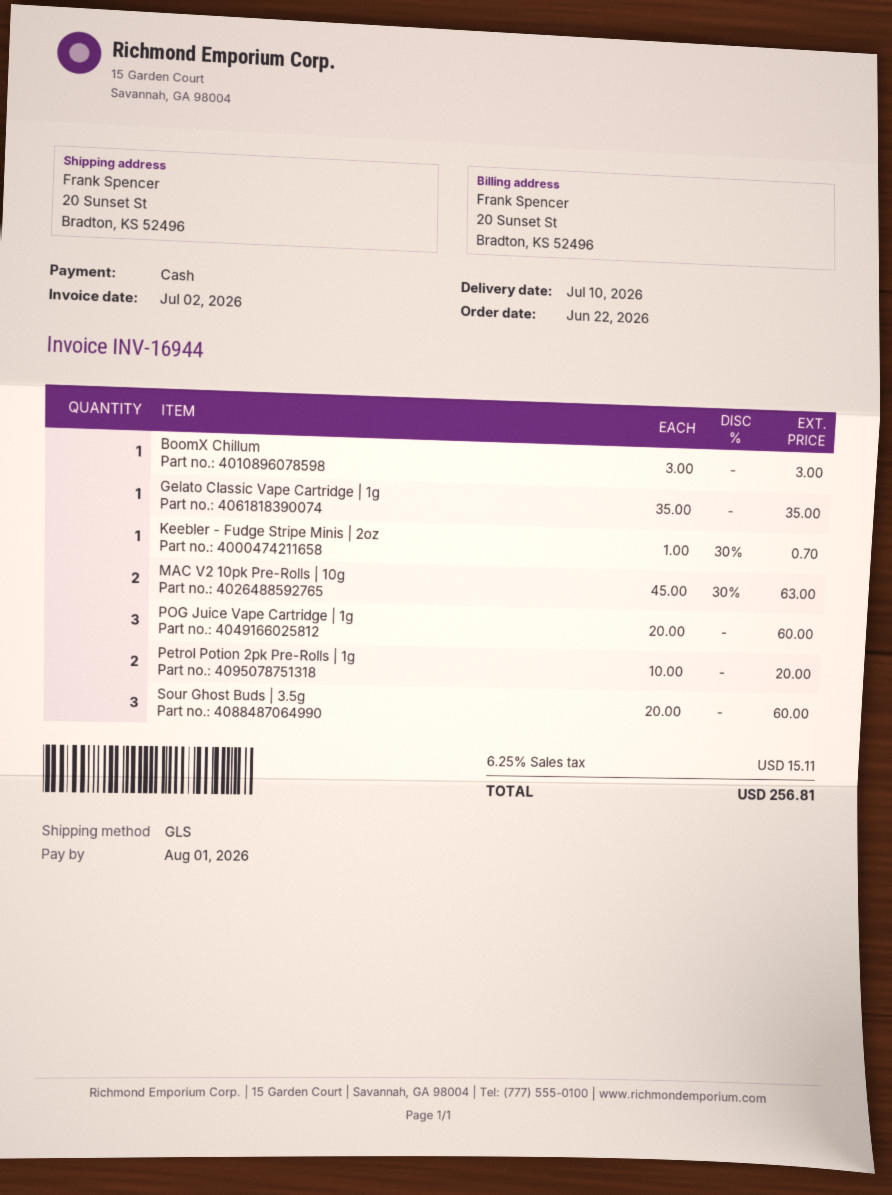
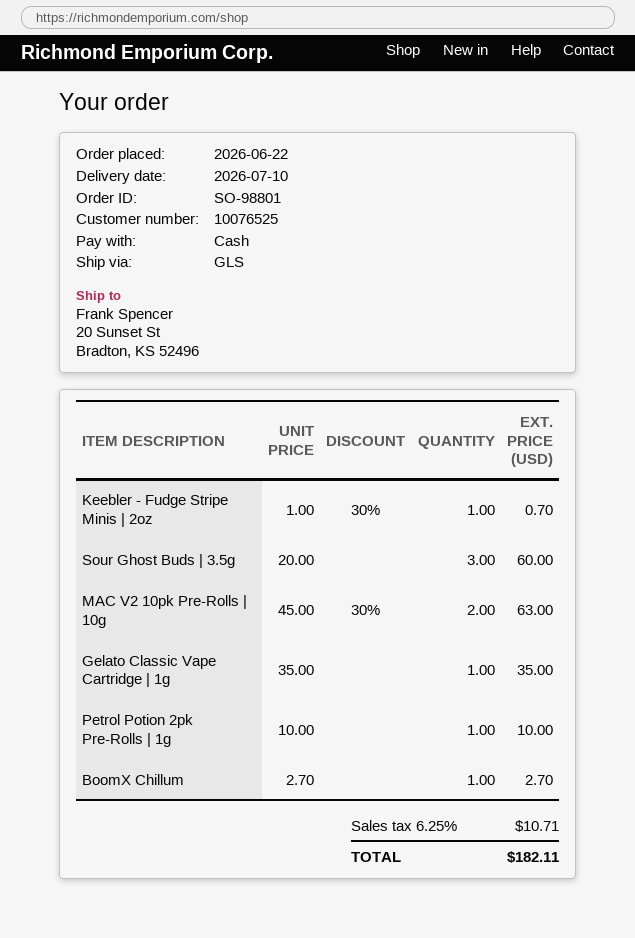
BoomX Chillum: 1 x 3.00 = 3.00 -> 1 x 2.70 = 2.70
POG Juice Vape Cartridge | 1g: 3 x 20.00 = 60.00 -> none
Petrol Potion 2pk Pre-Rolls | 1g: 2 x 10.00 = 20.00 -> 1 x 10.00 = 10.00
tax: 6.25% = 15.11 -> 6.25% = 10.71
total: 256.81 -> 182.11

